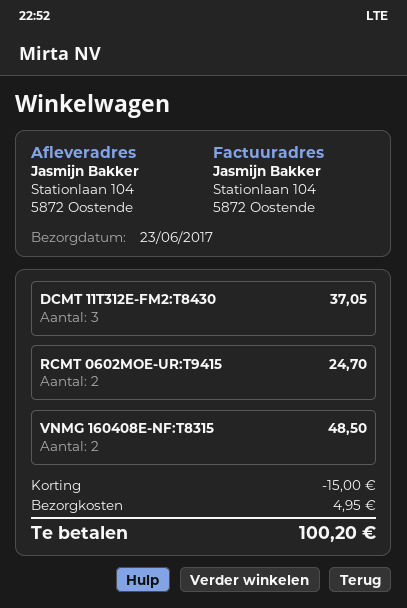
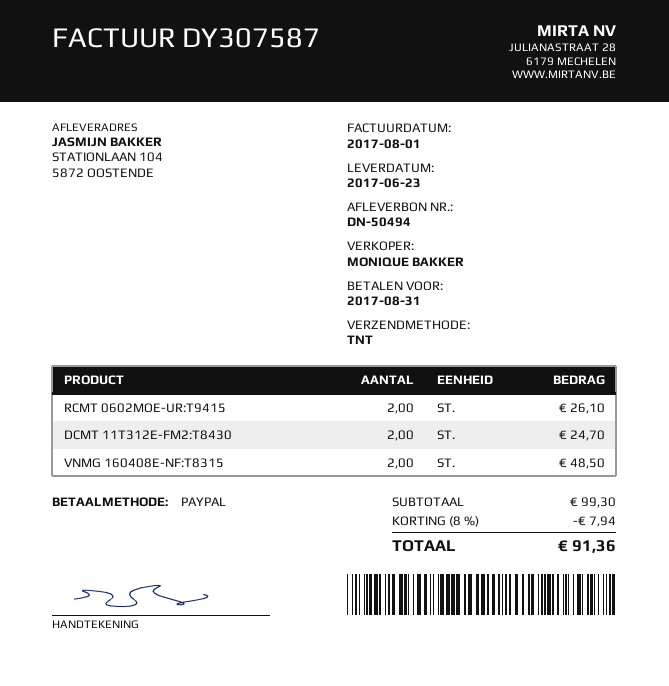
DCMT 11T312E-FM2:T8430: 3 for 37.05 -> 2 for 24.70
RCMT 0602MOE-UR:T9415: 2 for 24.70 -> 2 for 26.10
discount: 15.00 -> 7.94
shipping: 4.95 -> none
total: 100.20 -> 91.36

